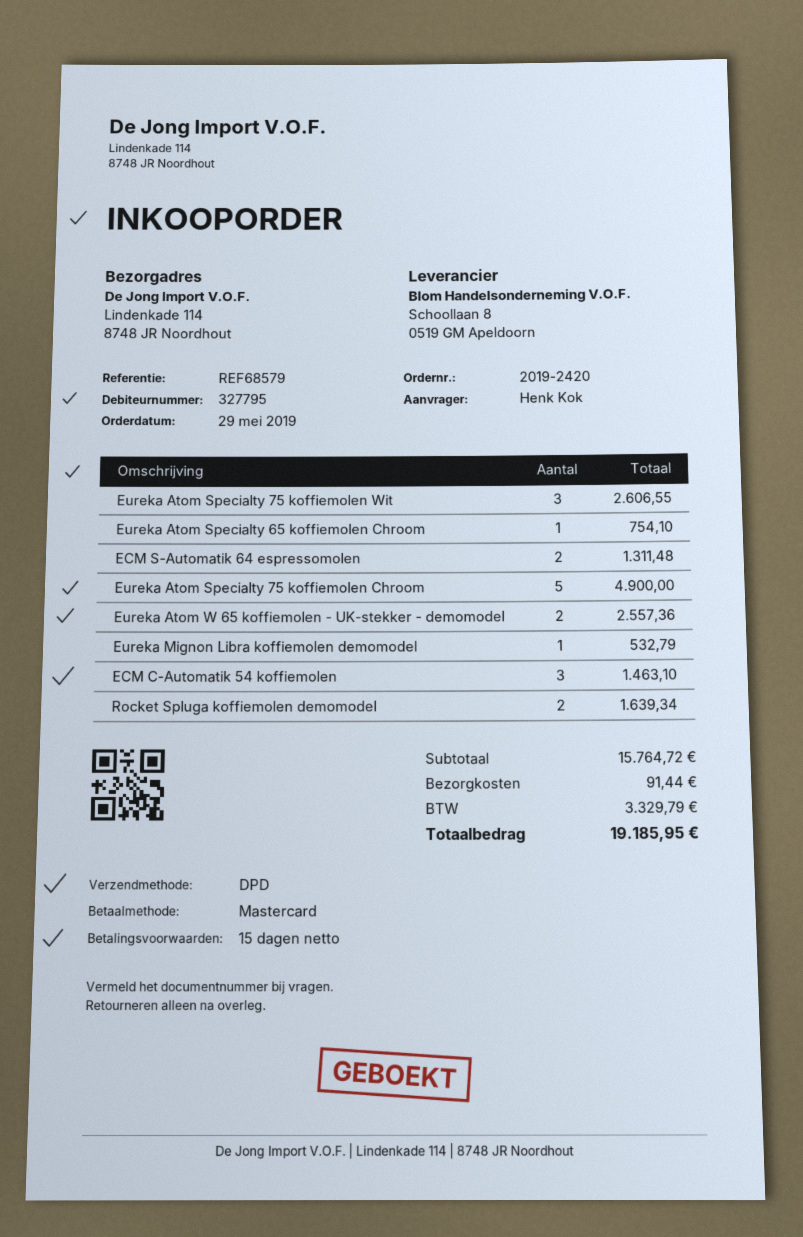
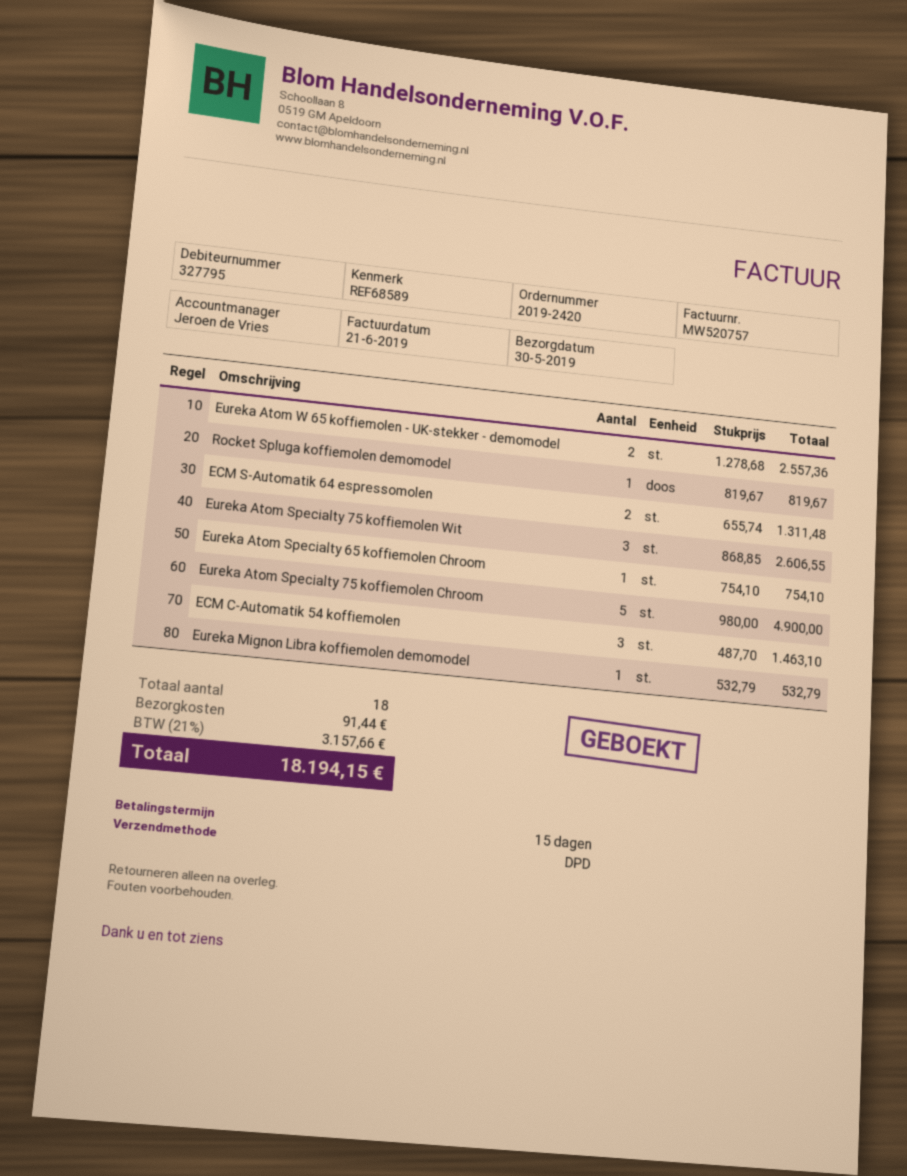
reference: REF68579 -> REF68589
Rocket Spluga koffiemolen demomodel: 2 for 1639.34 -> 1 for 819.67
tax: 3329.79 -> 3157.66
total: 19185.95 -> 18194.15

